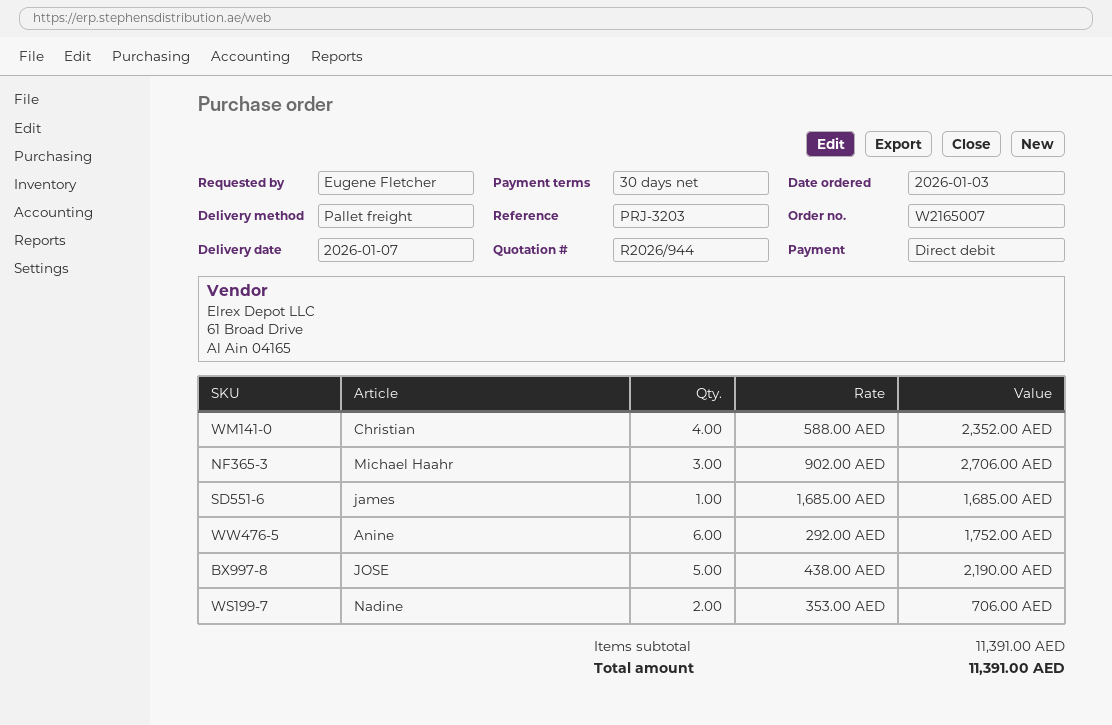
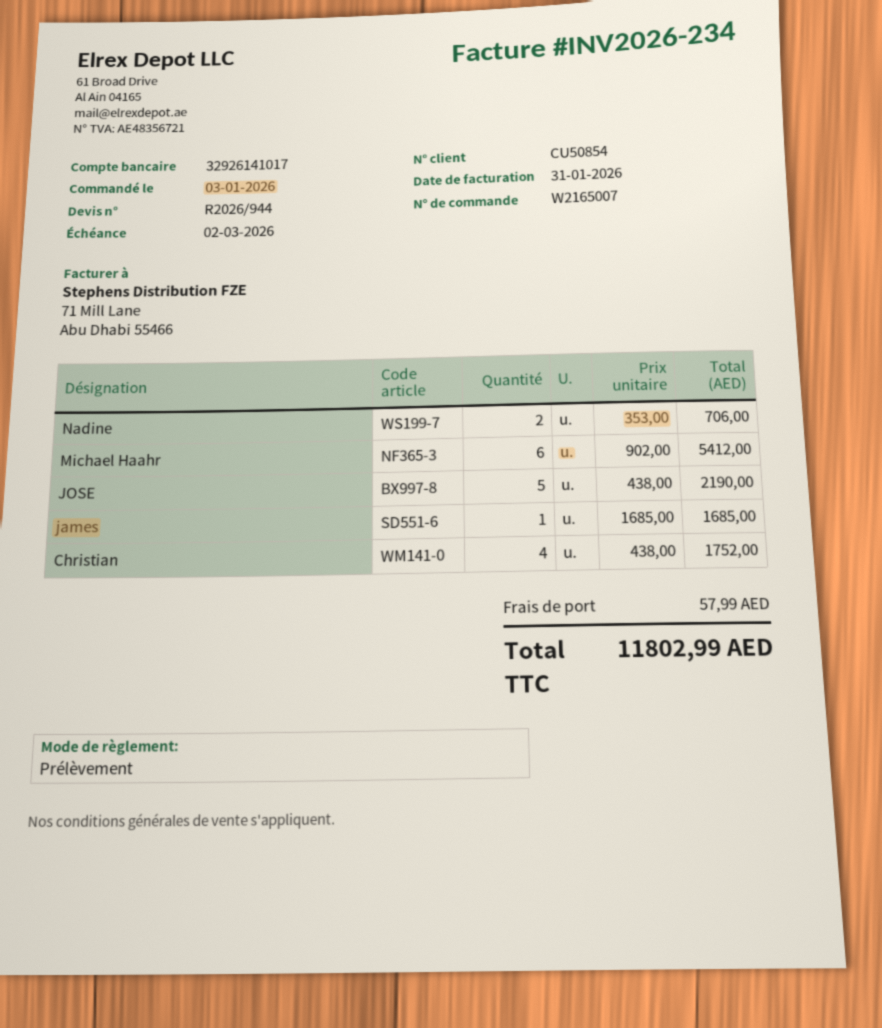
Christian: 4 x 588.00 = 2352.00 -> 4 x 438.00 = 1752.00
Michael Haahr: 3 x 902.00 = 2706.00 -> 6 x 902.00 = 5412.00
Anine: 6 x 292.00 = 1752.00 -> none
shipping: none -> 57.99
total: 11391.00 -> 11802.99

